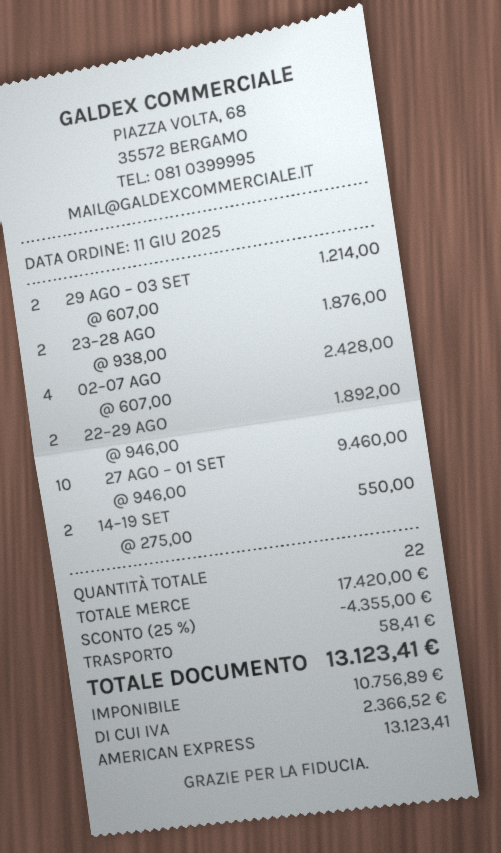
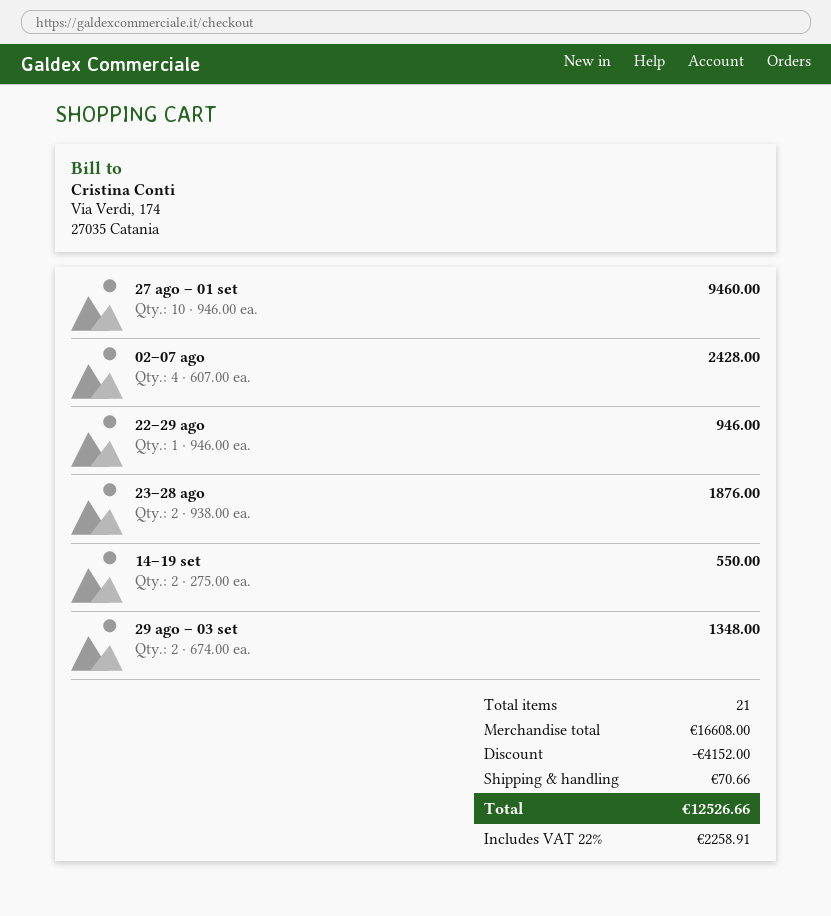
29 AGO – 03 SET: 2 x 607.00 = 1214.00 -> 2 x 674.00 = 1348.00
22–29 AGO: 2 x 946.00 = 1892.00 -> 1 x 946.00 = 946.00
total quantity: 22 -> 21
subtotal: 17420.00 -> 16608.00
discount: 4355.00 -> 4152.00
shipping: 58.41 -> 70.66
tax: 2366.52 -> 2258.91
total: 13123.41 -> 12526.66

